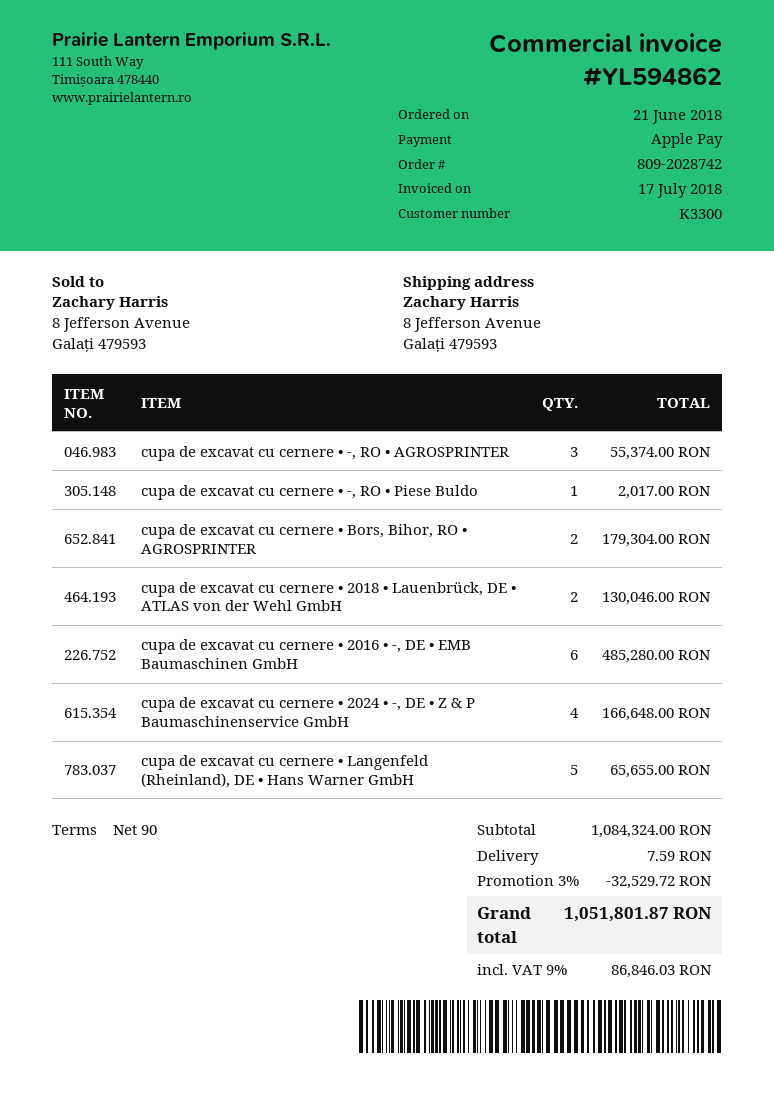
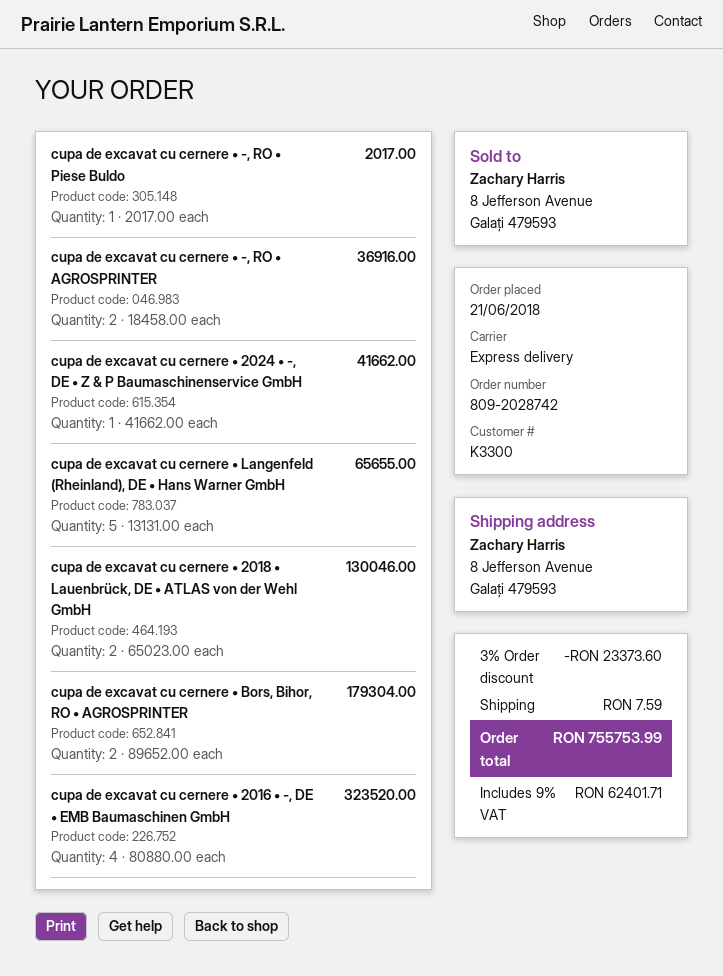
cupa de excavat cu cernere • -, RO • AGROSPRINTER: 3 for 55374.00 -> 2 for 36916.00
cupa de excavat cu cernere • 2016 • -, DE • EMB Baumaschinen GmbH: 6 for 485280.00 -> 4 for 323520.00
cupa de excavat cu cernere • 2024 • -, DE • Z & P Baumaschinenservice GmbH: 4 for 166648.00 -> 1 for 41662.00
discount: 3% = 32529.72 -> 3% = 23373.60
tax: 9% = 86846.03 -> 9% = 62401.71
total: 1051801.87 -> 755753.99

